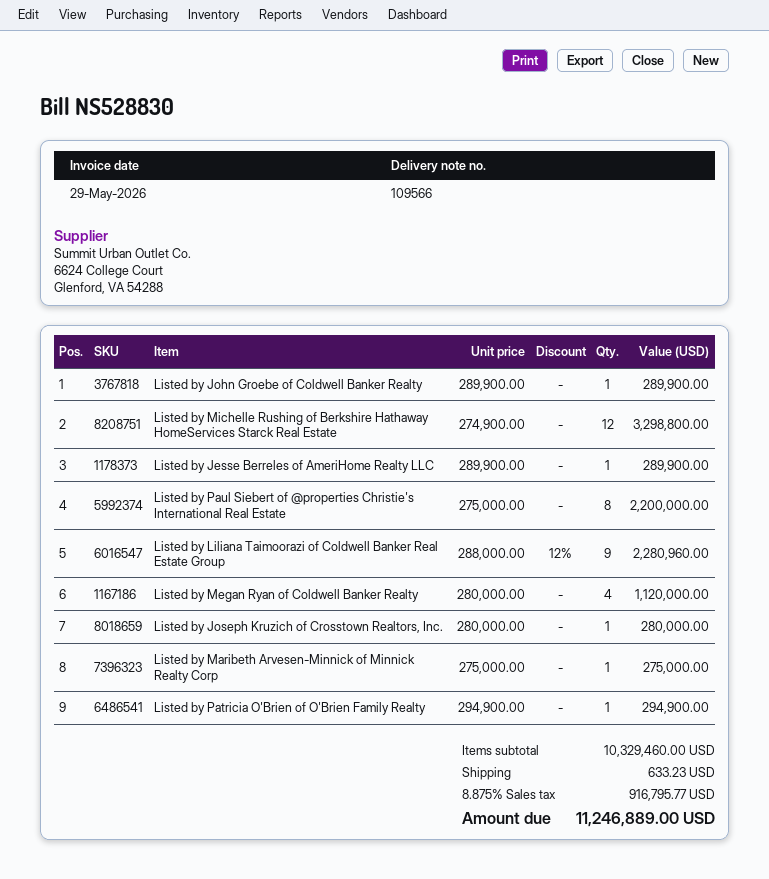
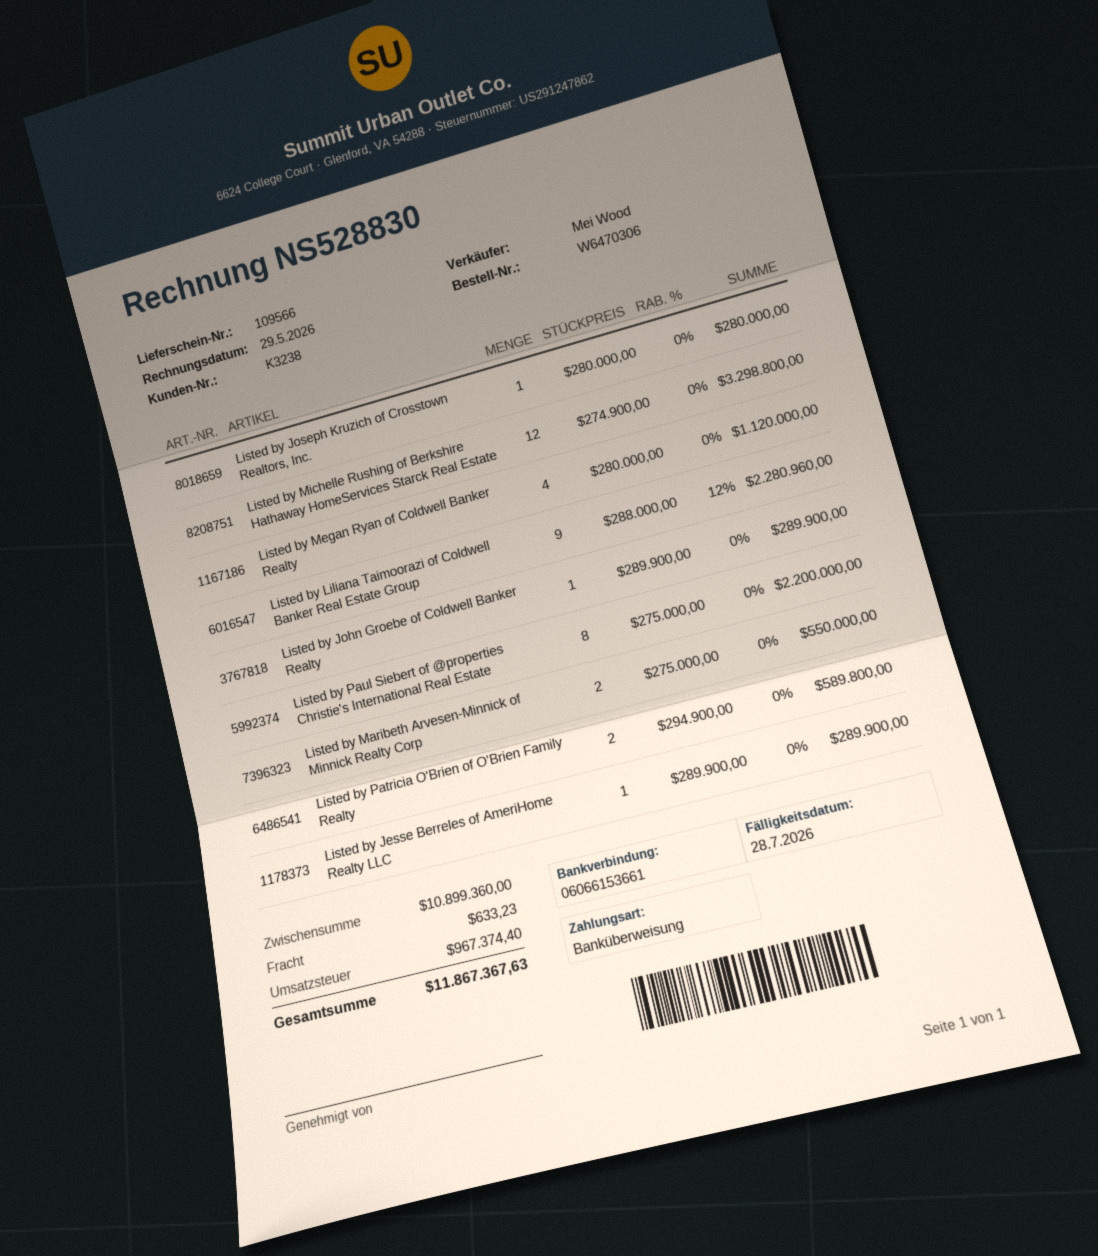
Listed by Maribeth Arvesen-Minnick of Minnick Realty Corp: 1 x 275000.00 = 275000.00 -> 2 x 275000.00 = 550000.00
Listed by Patricia O'Brien of O'Brien Family Realty: 1 x 294900.00 = 294900.00 -> 2 x 294900.00 = 589800.00
subtotal: 10329460.00 -> 10899360.00
tax: 916795.77 -> 967374.40
total: 11246889.00 -> 11867367.63

